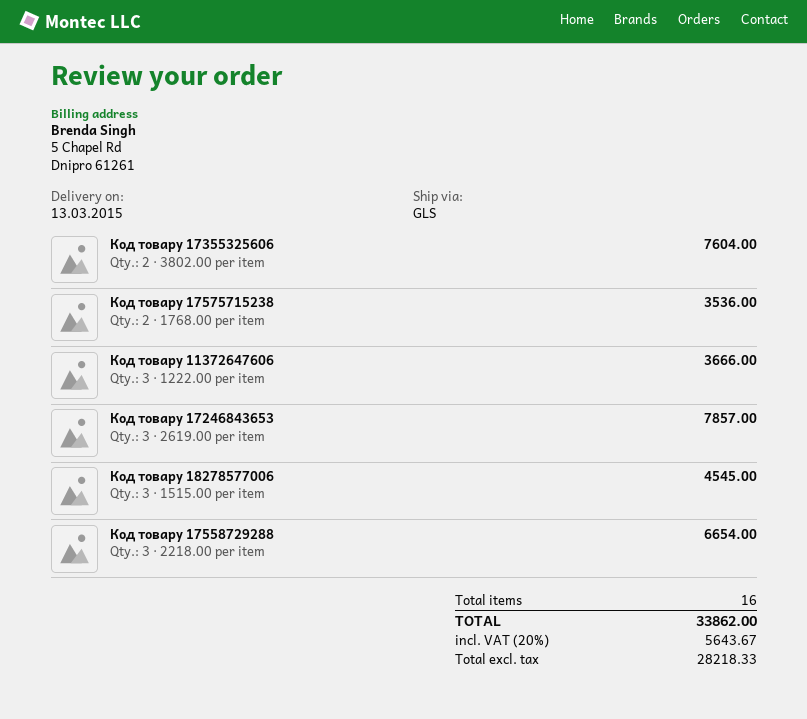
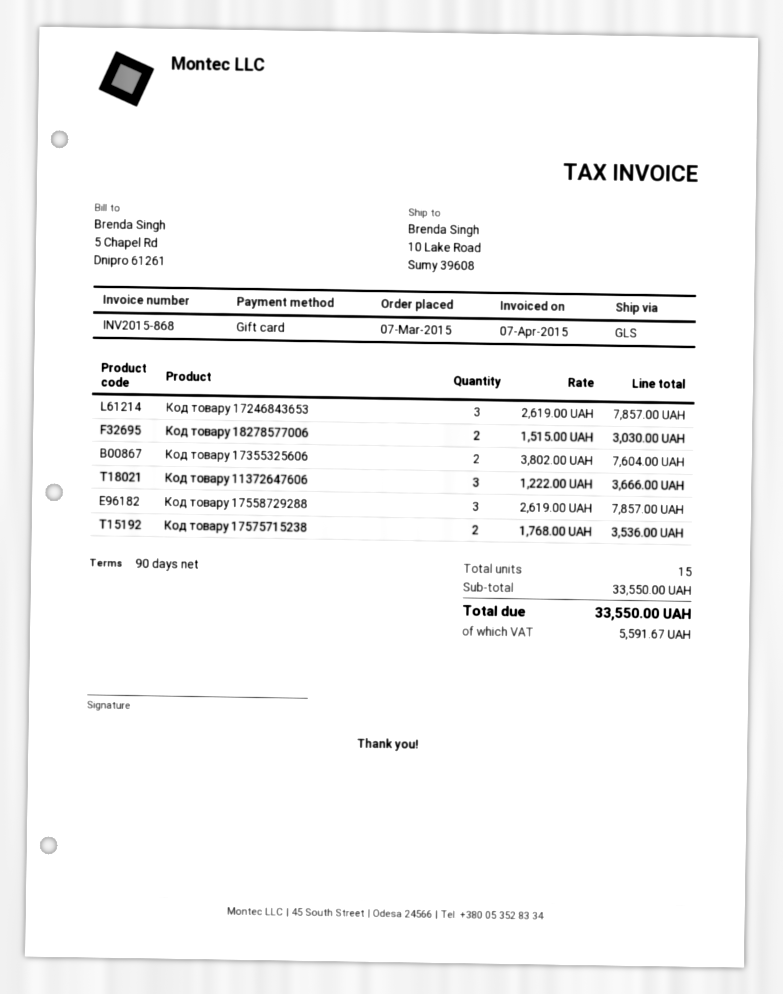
Код товару 18278577006: 3 x 1515.00 = 4545.00 -> 2 x 1515.00 = 3030.00
Код товару 17558729288: 3 x 2218.00 = 6654.00 -> 3 x 2619.00 = 7857.00
total quantity: 16 -> 15
tax: 5643.67 -> 5591.67
total: 33862.00 -> 33550.00

